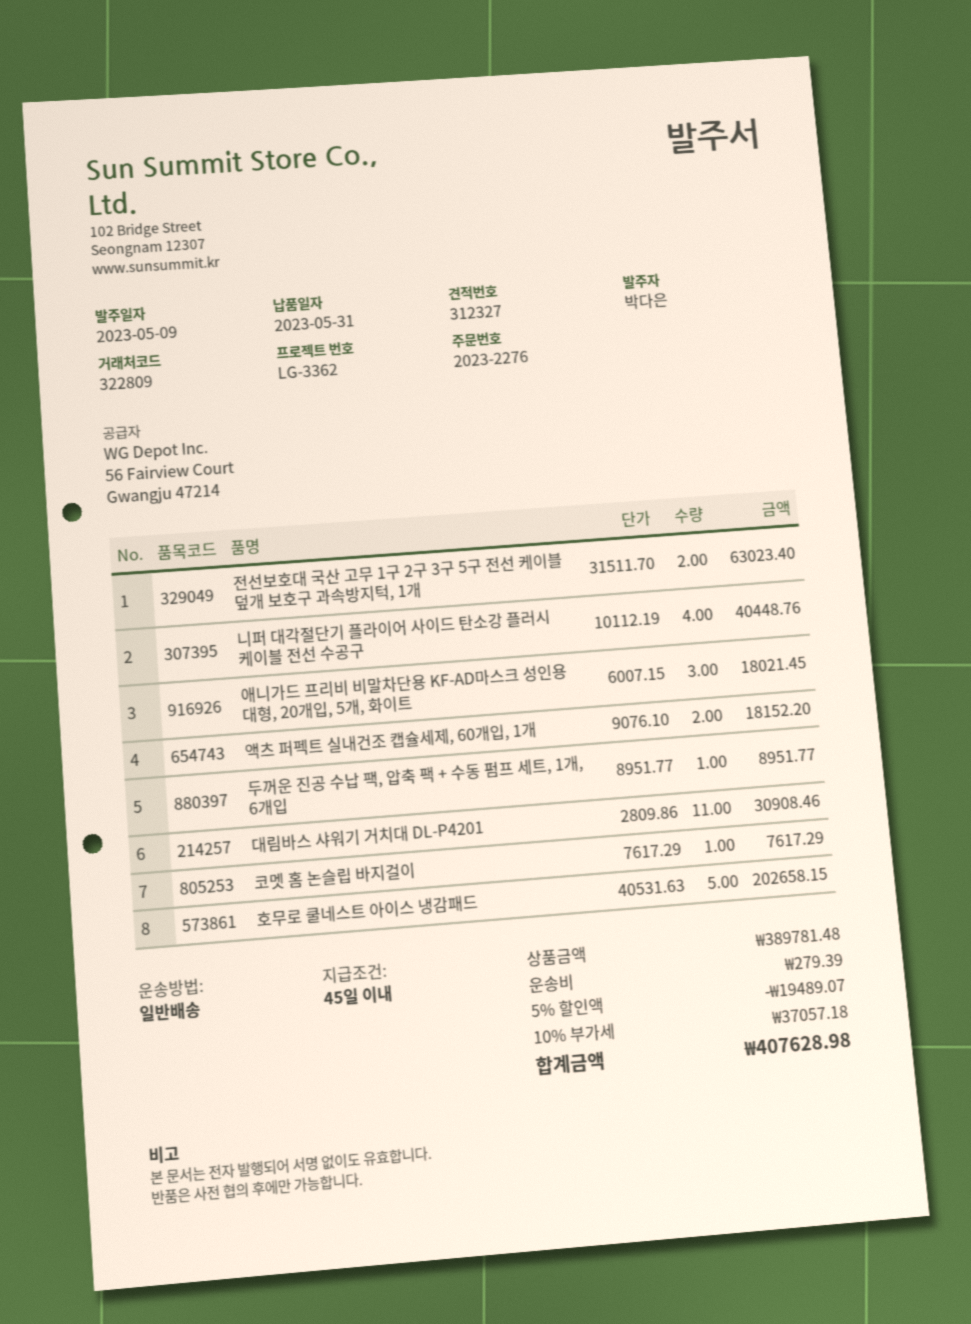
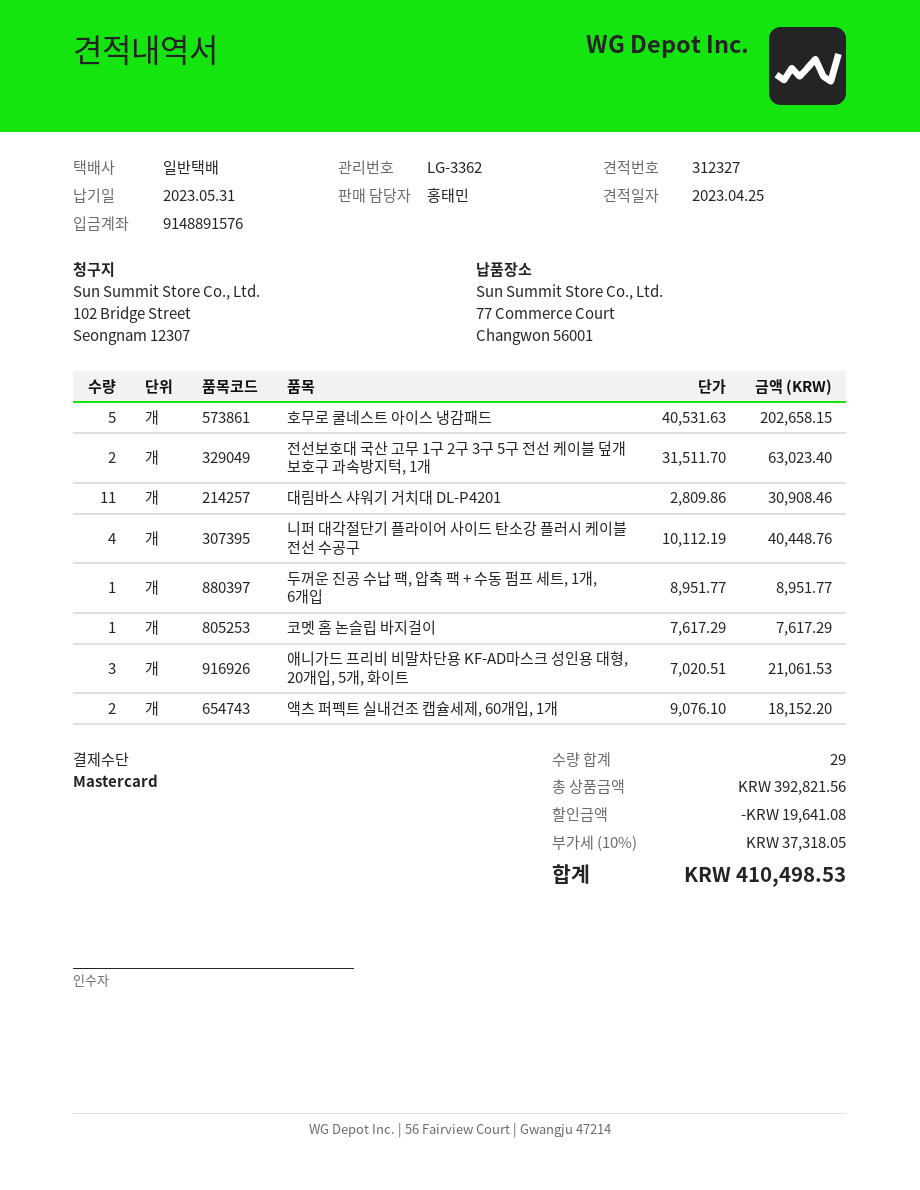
애니가드 프리비 비말차단용 KF-AD마스크 성인용 대형, 20개입, 5개, 화이트: 3 x 6007.15 = 18021.45 -> 3 x 7020.51 = 21061.53
subtotal: 389781.48 -> 392821.56
discount: 19489.07 -> 19641.08
shipping: 279.39 -> none
tax: 10% = 37057.18 -> 10% = 37318.05
total: 407628.98 -> 410498.53

